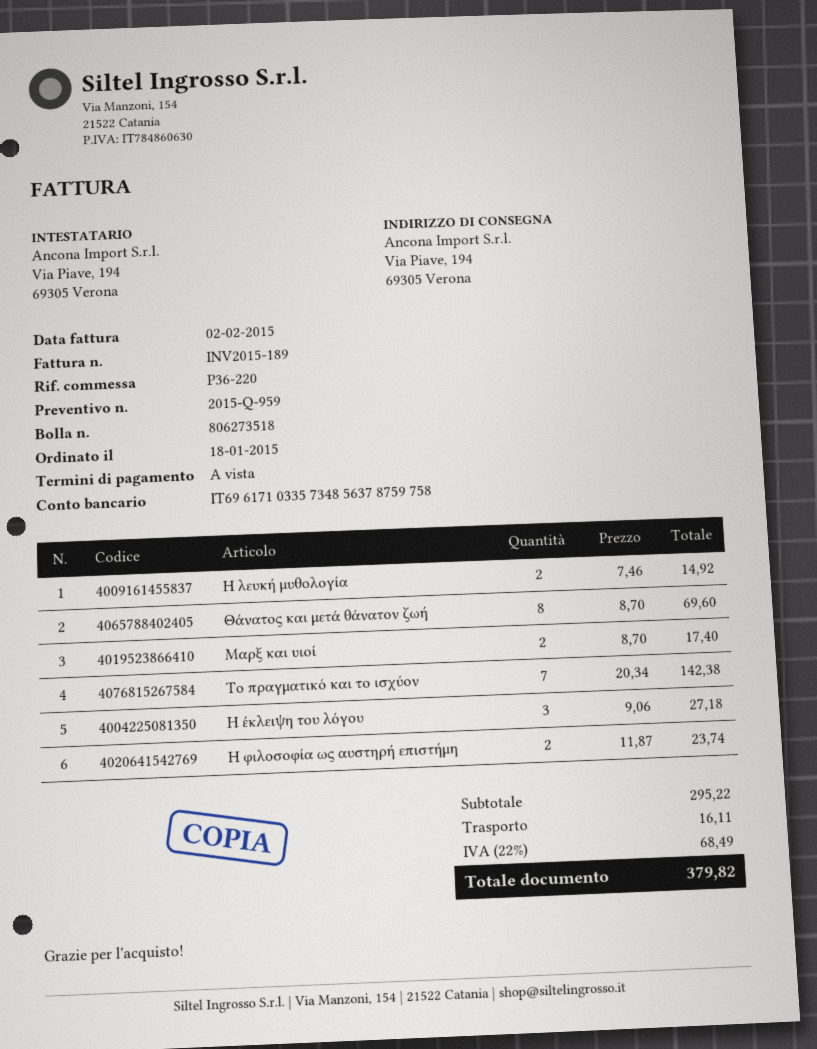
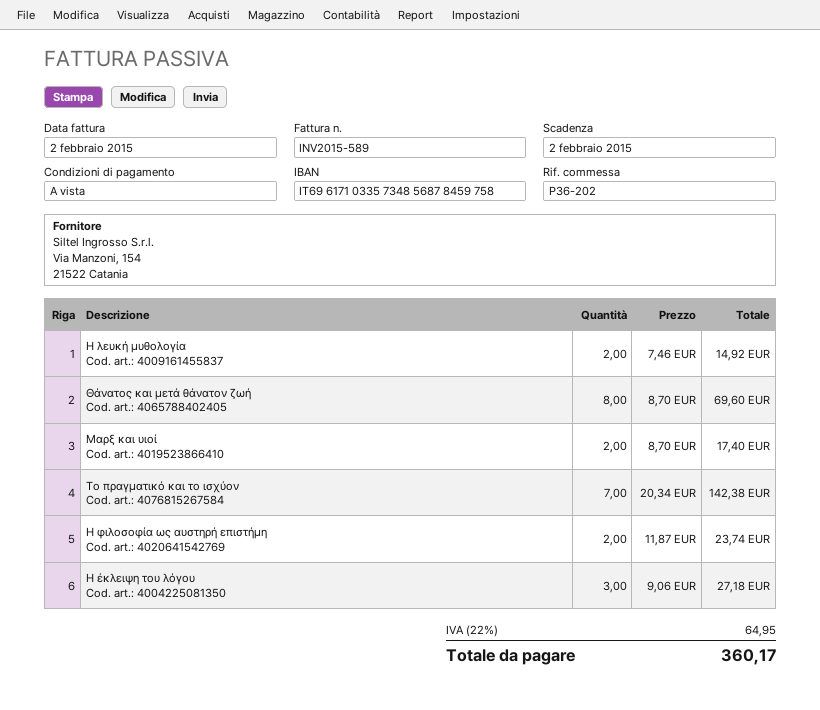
invoice number: INV2015-189 -> INV2015-589
reference: P36-220 -> P36-202
bank account: IT6961710335734856378759758 -> IT6961710335734856878459758
shipping: 16.11 -> none
tax: 22% = 68.49 -> 22% = 64.95
total: 379.82 -> 360.17

